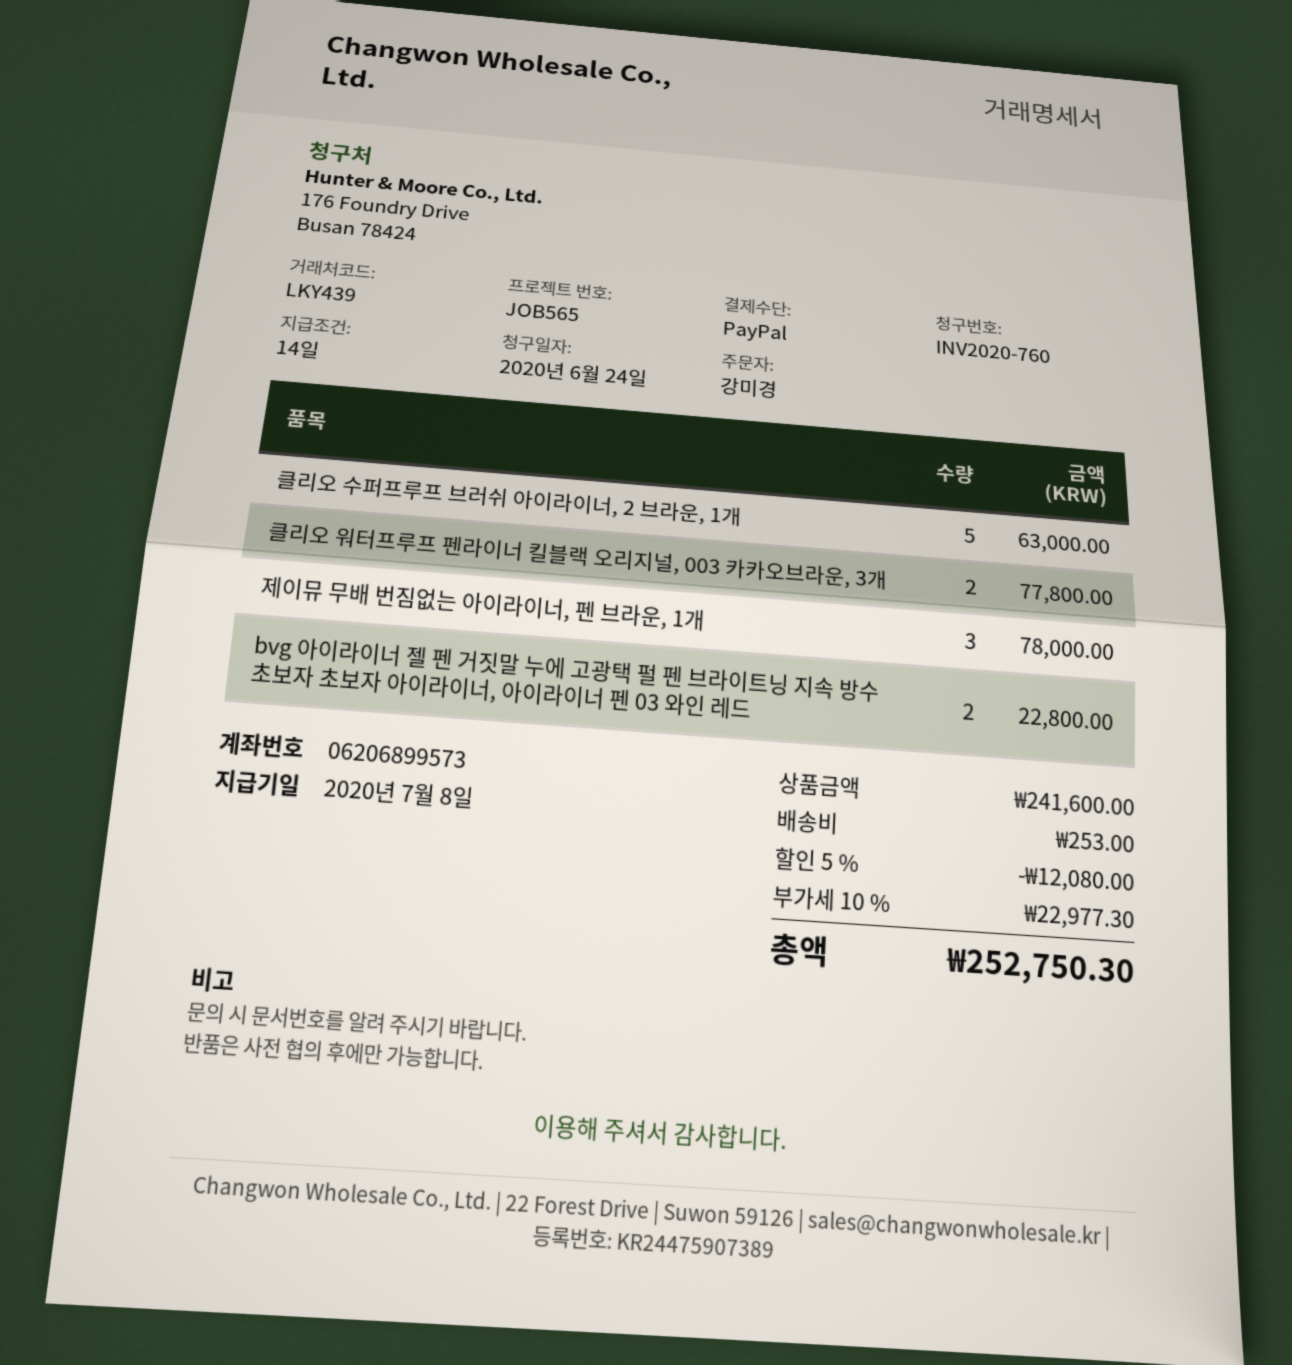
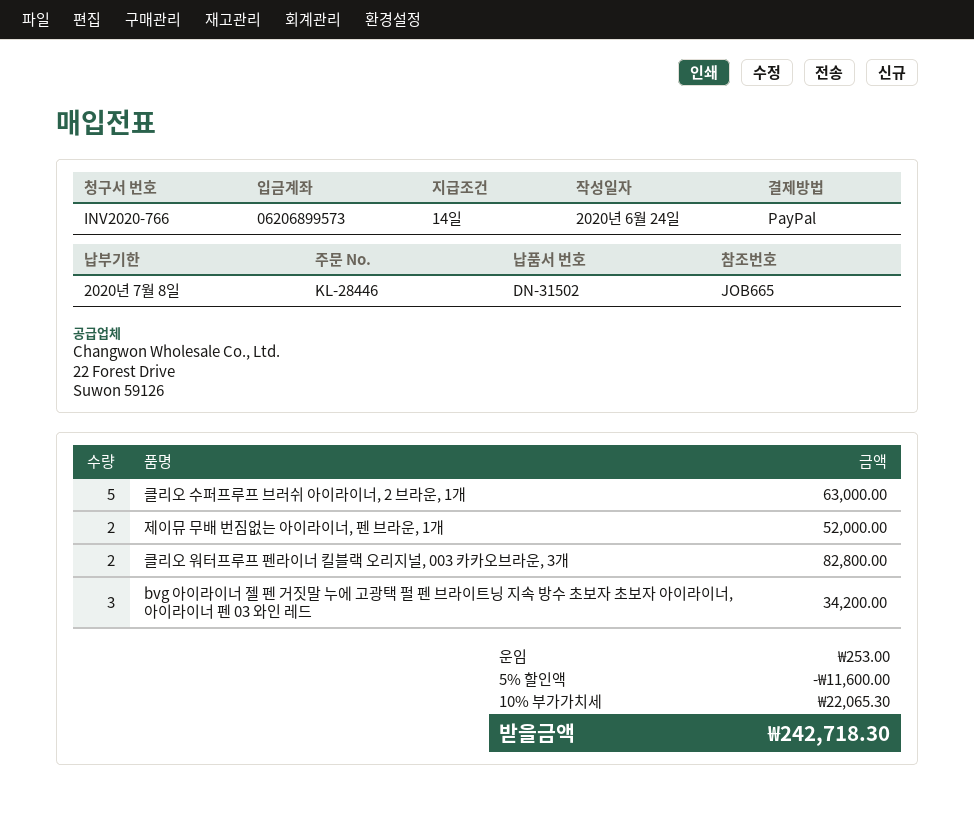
invoice number: INV2020-760 -> INV2020-766
reference: JOB565 -> JOB665
클리오 워터프루프 펜라이너 킬블랙 오리지널, 003 카카오브라운, 3개: 2 for 77800.00 -> 2 for 82800.00
제이뮤 무배 번짐없는 아이라이너, 펜 브라운, 1개: 3 for 78000.00 -> 2 for 52000.00
bvg 아이라이너 젤 펜 거짓말 누에 고광택 펄 펜 브라이트닝 지속 방수 초보자 초보자 아이라이너, 아이라이너 펜 03 와인 레드: 2 for 22800.00 -> 3 for 34200.00
discount: 5% = 12080.00 -> 5% = 11600.00
tax: 10% = 22977.30 -> 10% = 22065.30
total: 252750.30 -> 242718.30

